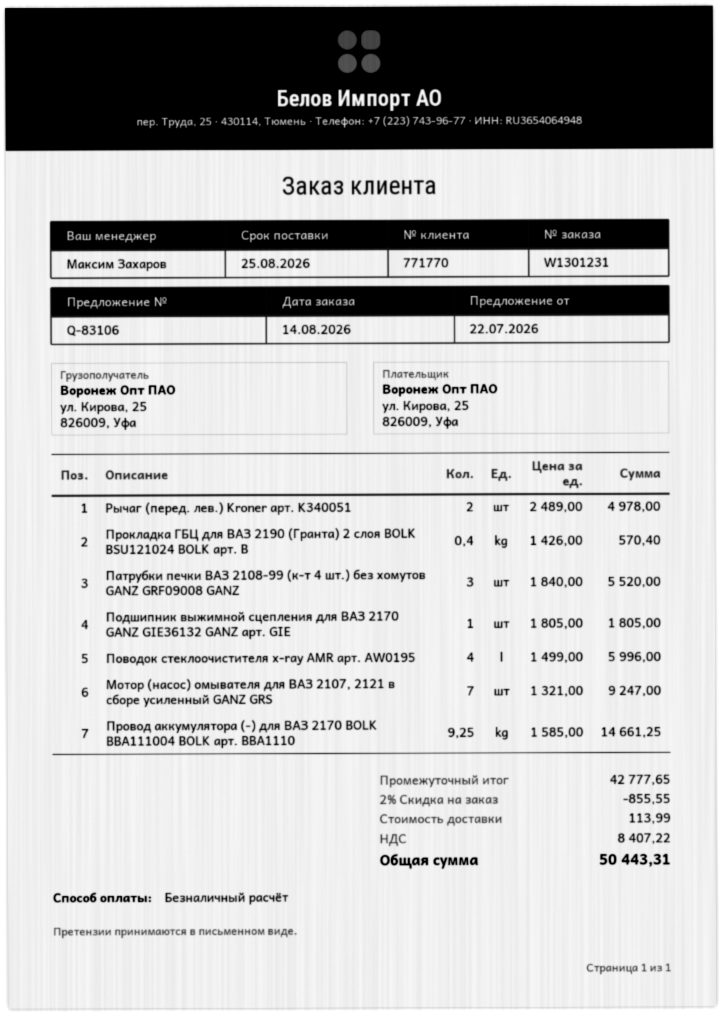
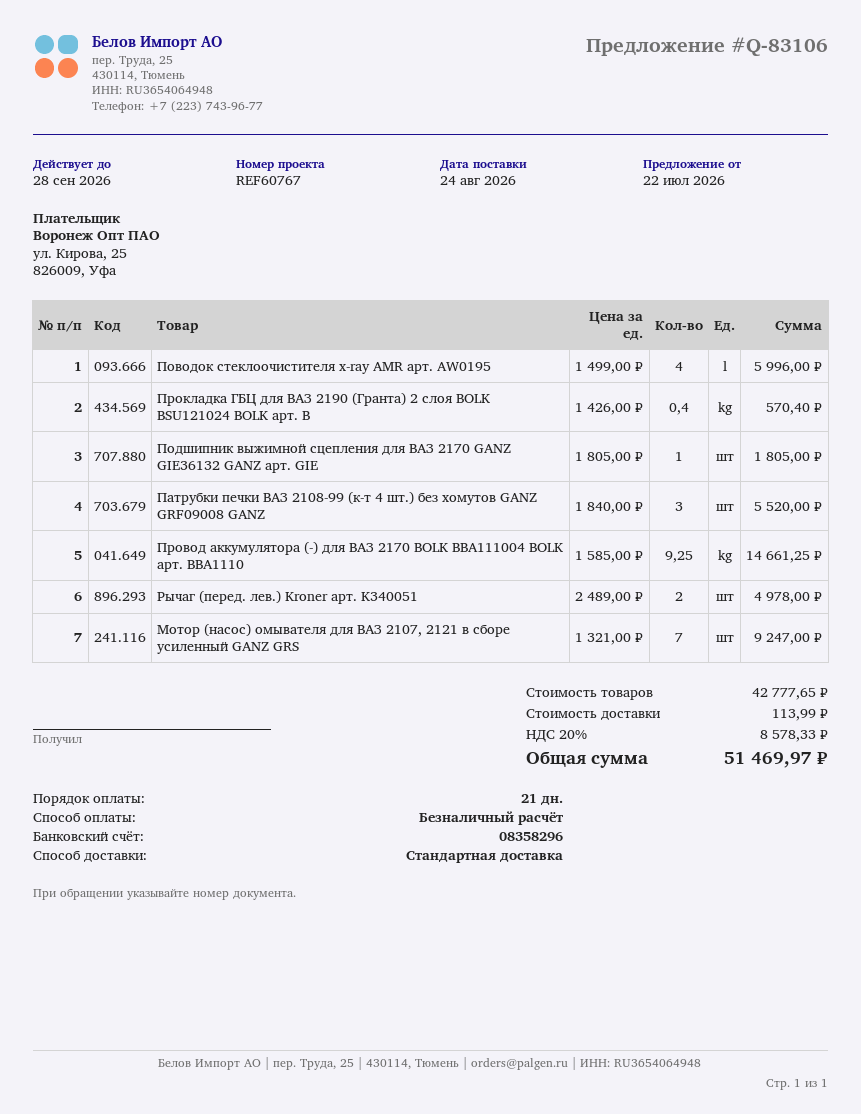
delivery date: 2026-08-25 -> 2026-08-24
discount: 2% = 855.55 -> none
tax: 8407.22 -> 8578.33
total: 50443.31 -> 51469.97

